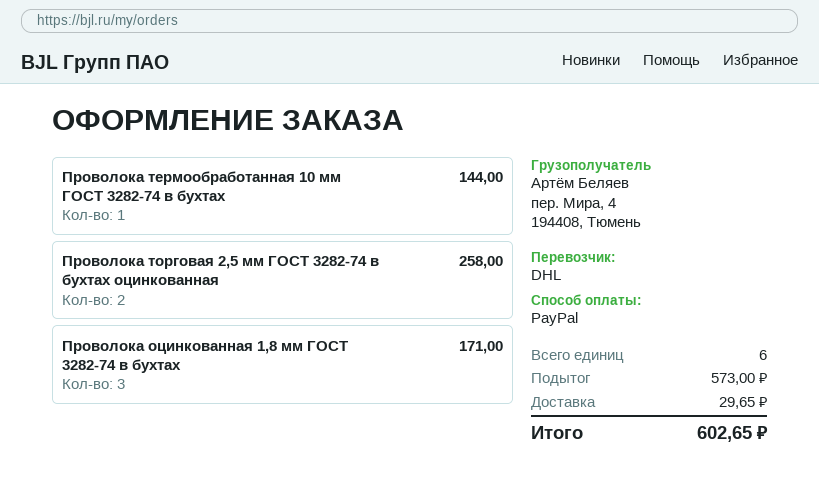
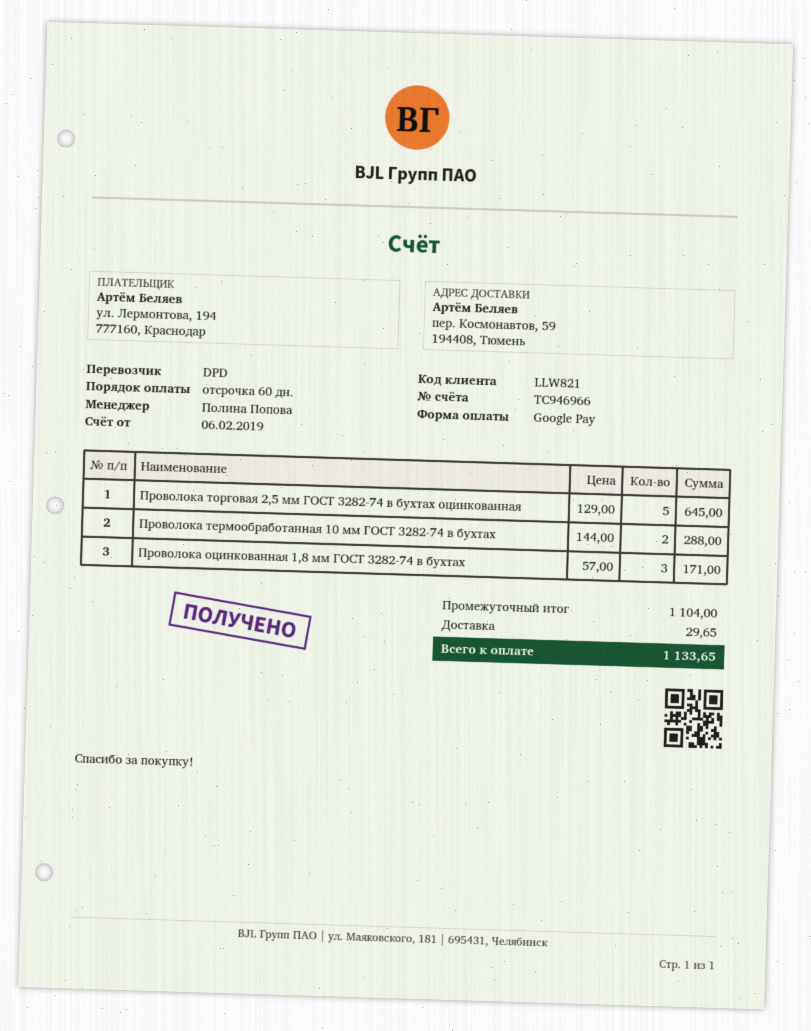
payment method: PayPal -> Google Pay
shipping method: DHL -> DPD
ship to: пер. Мира, 4, 194408, Тюмень -> пер. Космонавтов, 59, 194408, Тюмень
Проволока термообработанная 10 мм ГОСТ 3282-74 в бухтах: 1 for 144.00 -> 2 for 288.00
Проволока торговая 2,5 мм ГОСТ 3282-74 в бухтах оцинкованная: 2 for 258.00 -> 5 for 645.00
subtotal: 573.00 -> 1104.00
total: 602.65 -> 1133.65

